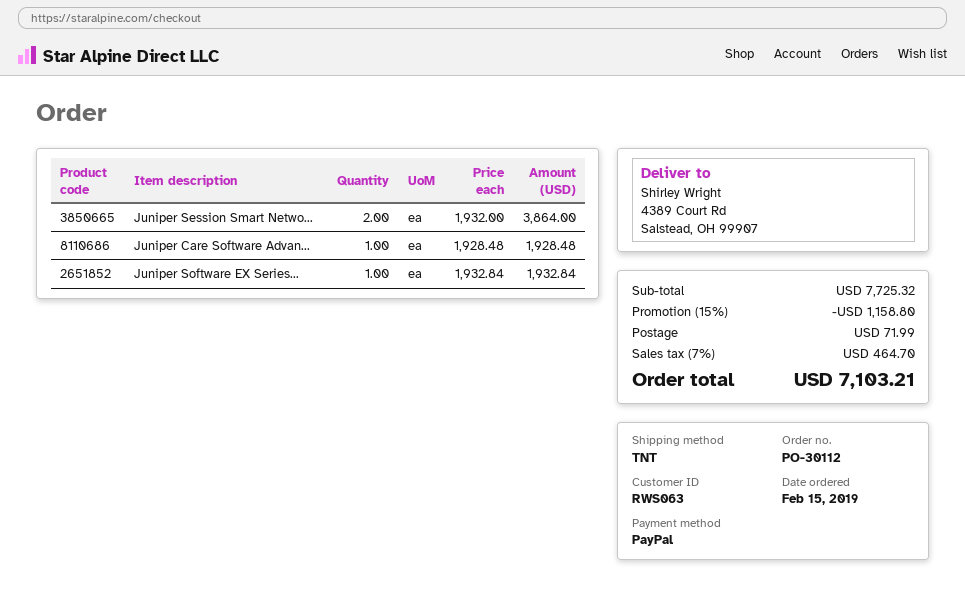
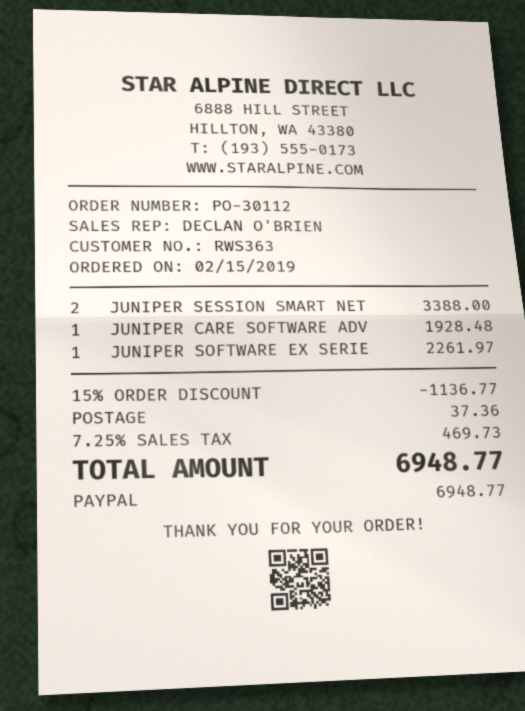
customer number: RWS063 -> RWS363
Juniper Session Smart Netwo...: 2 for 3864.00 -> 2 for 3388.00
Juniper Software EX Series...: 1 for 1932.84 -> 1 for 2261.97
discount: 15% = 1158.80 -> 15% = 1136.77
shipping: 71.99 -> 37.36
tax: 7% = 464.70 -> 7.25% = 469.73
total: 7103.21 -> 6948.77

